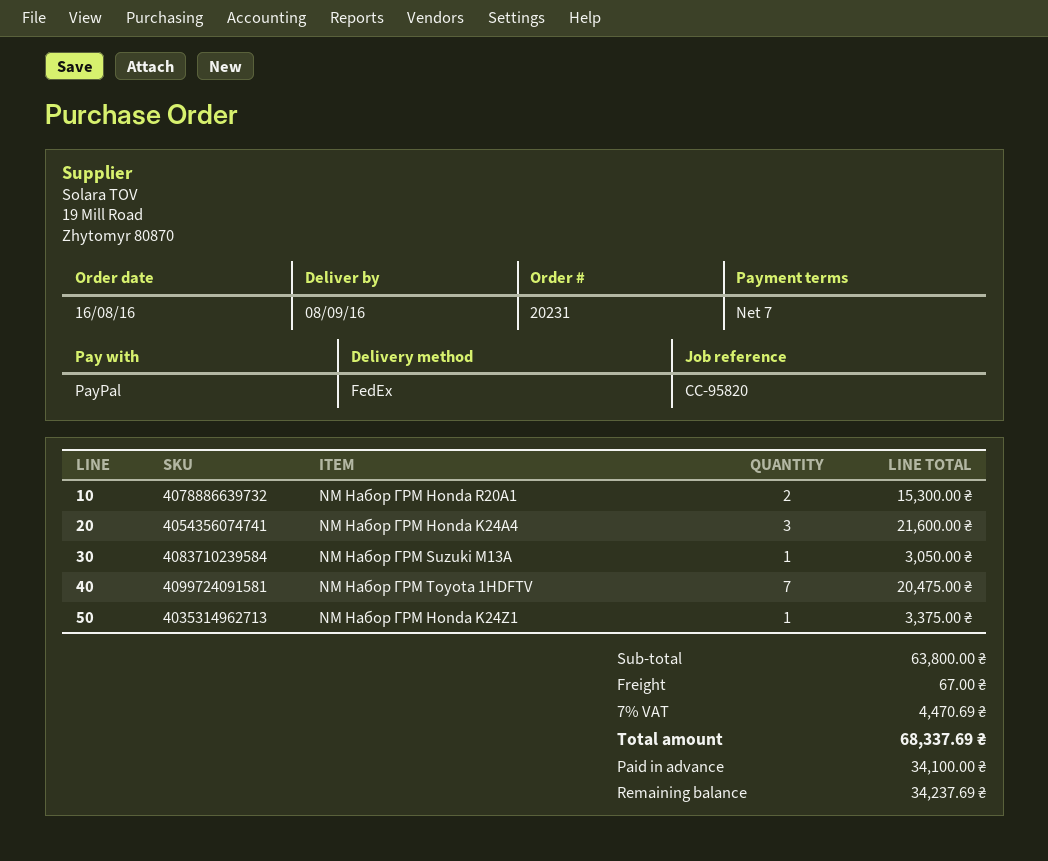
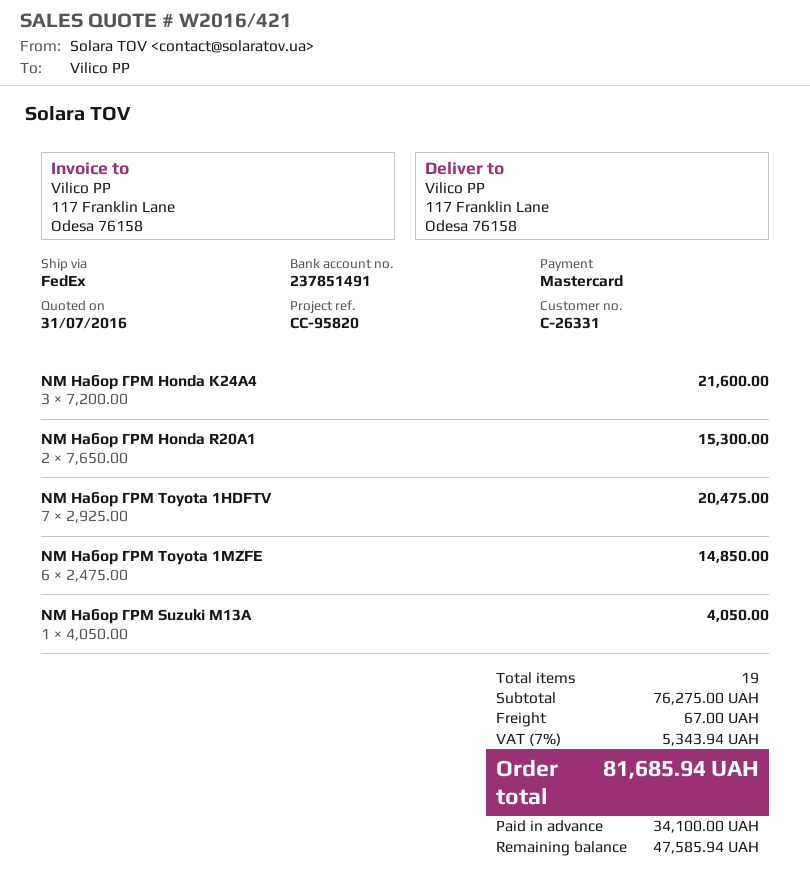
payment method: PayPal -> Mastercard
NM Набор ГРМ Suzuki M13A: 1 for 3050.00 -> 1 for 4050.00
NM Набор ГРМ Honda K24Z1: 1 for 3375.00 -> none
NM Набор ГРМ Toyota 1MZFE: none -> 6 for 14850.00
subtotal: 63800.00 -> 76275.00
tax: 7% = 4470.69 -> 7% = 5343.94
total: 68337.69 -> 81685.94
balance: 34237.69 -> 47585.94

